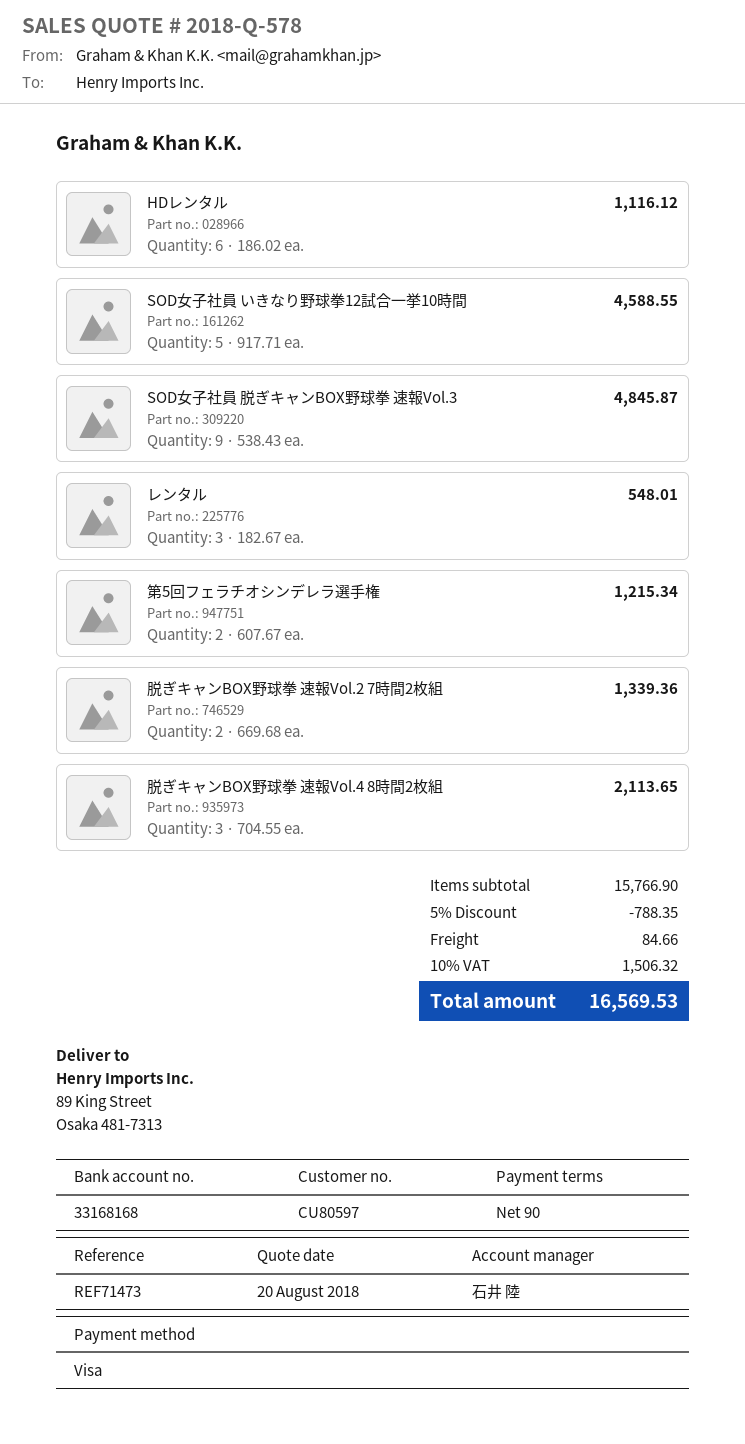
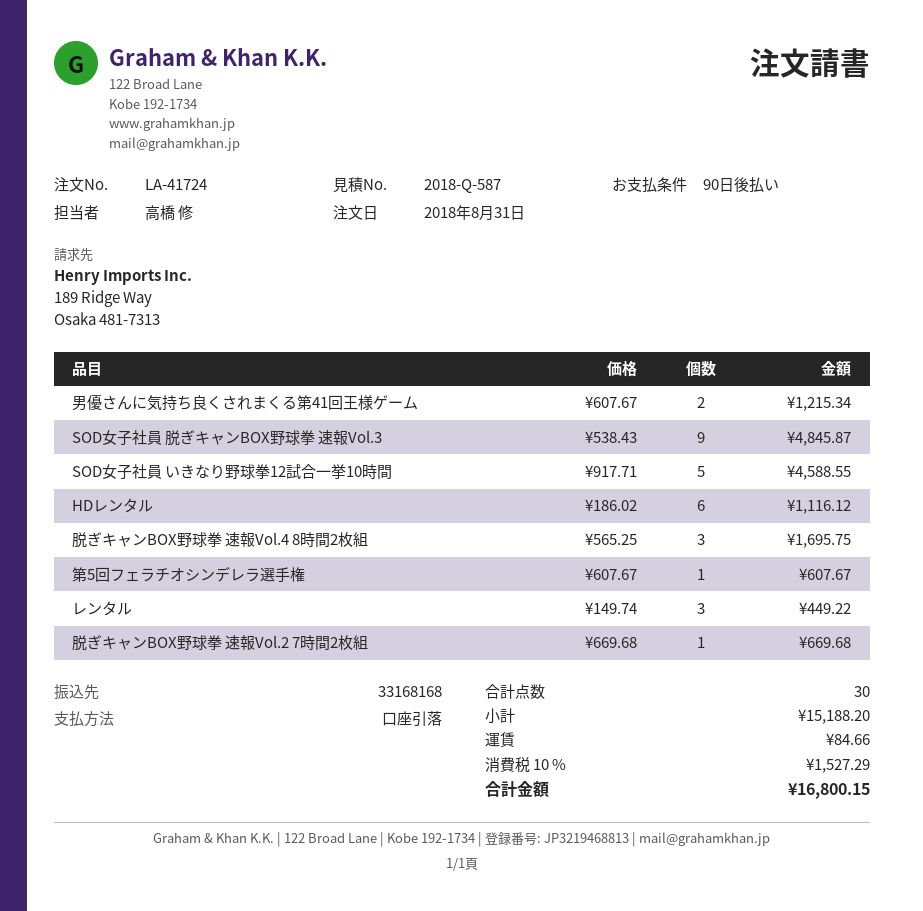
quote number: 2018-Q-578 -> 2018-Q-587
sales rep: 石井 陸 -> 高橋 修
payment method: Visa -> direct debit
レンタル: 3 x 182.67 = 548.01 -> 3 x 149.74 = 449.22
第5回フェラチオシンデレラ選手権: 2 x 607.67 = 1215.34 -> 1 x 607.67 = 607.67
脱ぎキャンBOX野球拳 速報Vol.2 7時間2枚組: 2 x 669.68 = 1339.36 -> 1 x 669.68 = 669.68
脱ぎキャンBOX野球拳 速報Vol.4 8時間2枚組: 3 x 704.55 = 2113.65 -> 3 x 565.25 = 1695.75
男優さんに気持ち良くされまくる第41回王様ゲーム: none -> 2 x 607.67 = 1215.34
subtotal: 15766.90 -> 15188.20
discount: 5% = 788.35 -> none
tax: 10% = 1506.32 -> 10% = 1527.29
total: 16569.53 -> 16800.15

